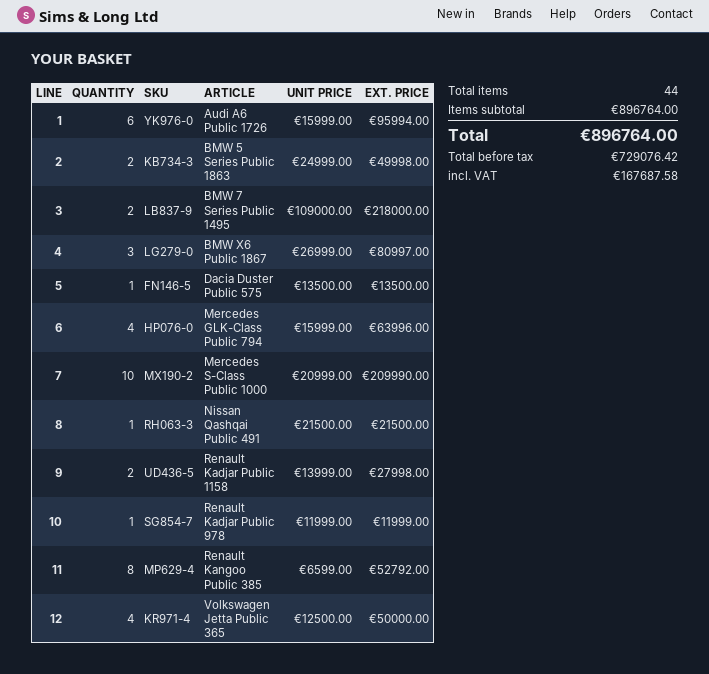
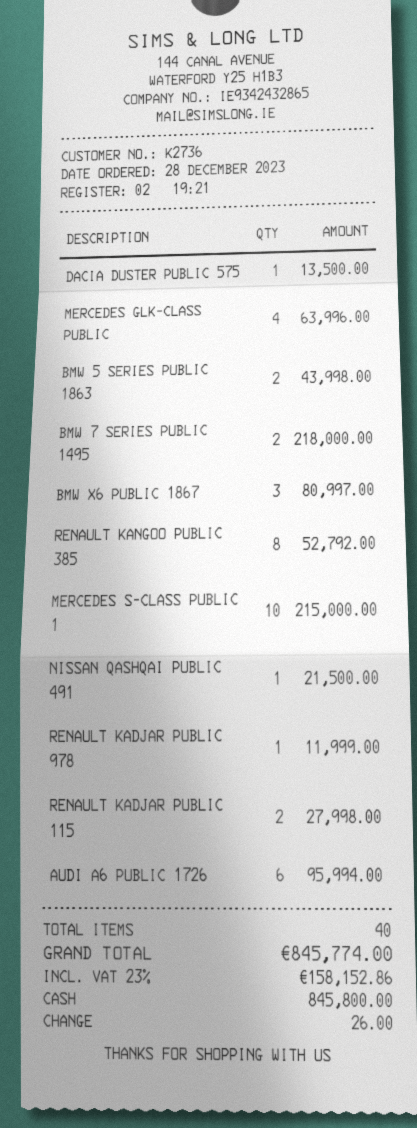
BMW 5 Series Public 1863: 2 for 49998.00 -> 2 for 43998.00
Mercedes S-Class Public 1000: 10 for 209990.00 -> 10 for 215000.00
Volkswagen Jetta Public 365: 4 for 50000.00 -> none
total quantity: 44 -> 40
tax: 167687.58 -> 158152.86
total: 896764.00 -> 845774.00

